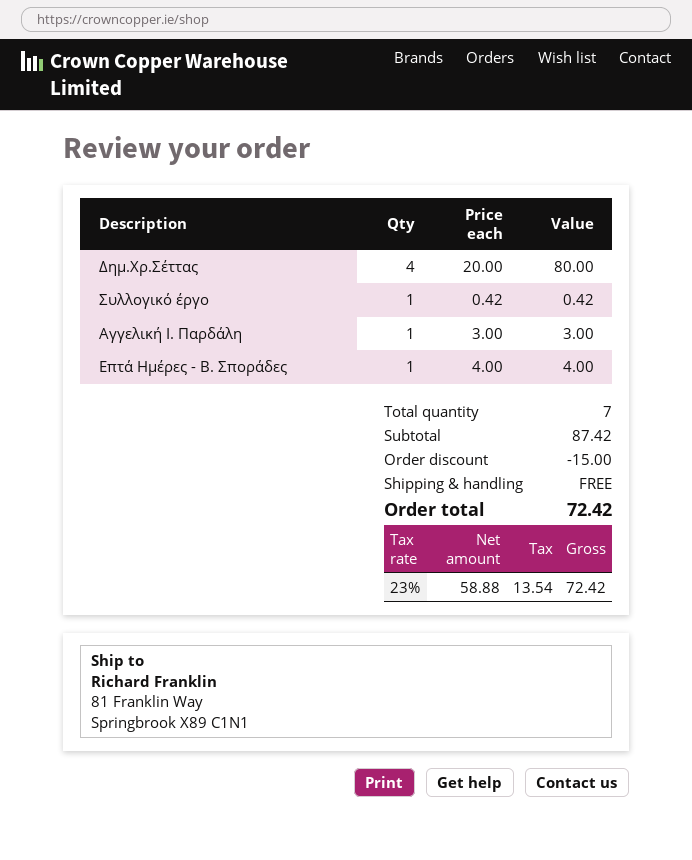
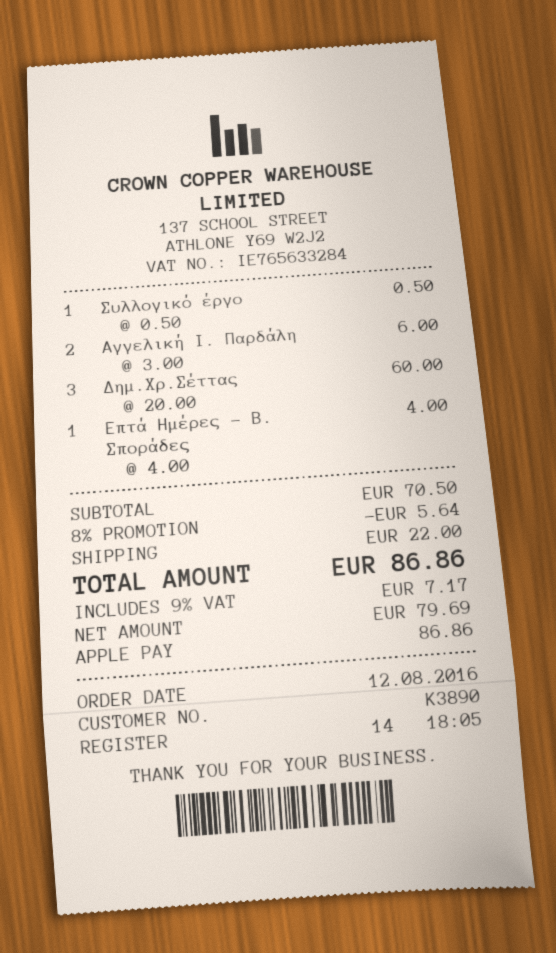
Δημ.Χρ.Σέττας: 4 x 20.00 = 80.00 -> 3 x 20.00 = 60.00
Συλλογικό έργο: 1 x 0.42 = 0.42 -> 1 x 0.50 = 0.50
Αγγελική Ι. Παρδάλη: 1 x 3.00 = 3.00 -> 2 x 3.00 = 6.00
subtotal: 87.42 -> 70.50
discount: 15.00 -> 5.64
shipping: 0.00 -> 22.00
net: 58.88 -> 79.69
tax: 23% = 13.54 -> 9% = 7.17
total: 72.42 -> 86.86

